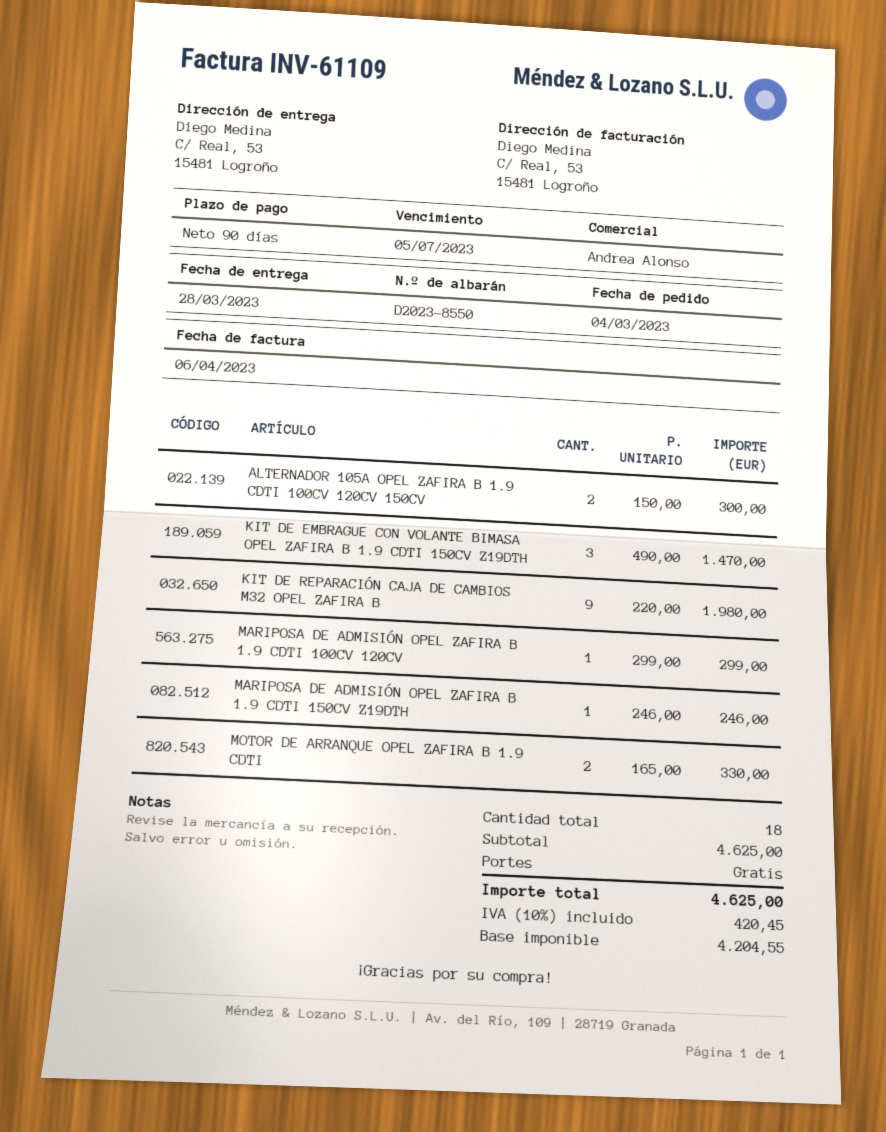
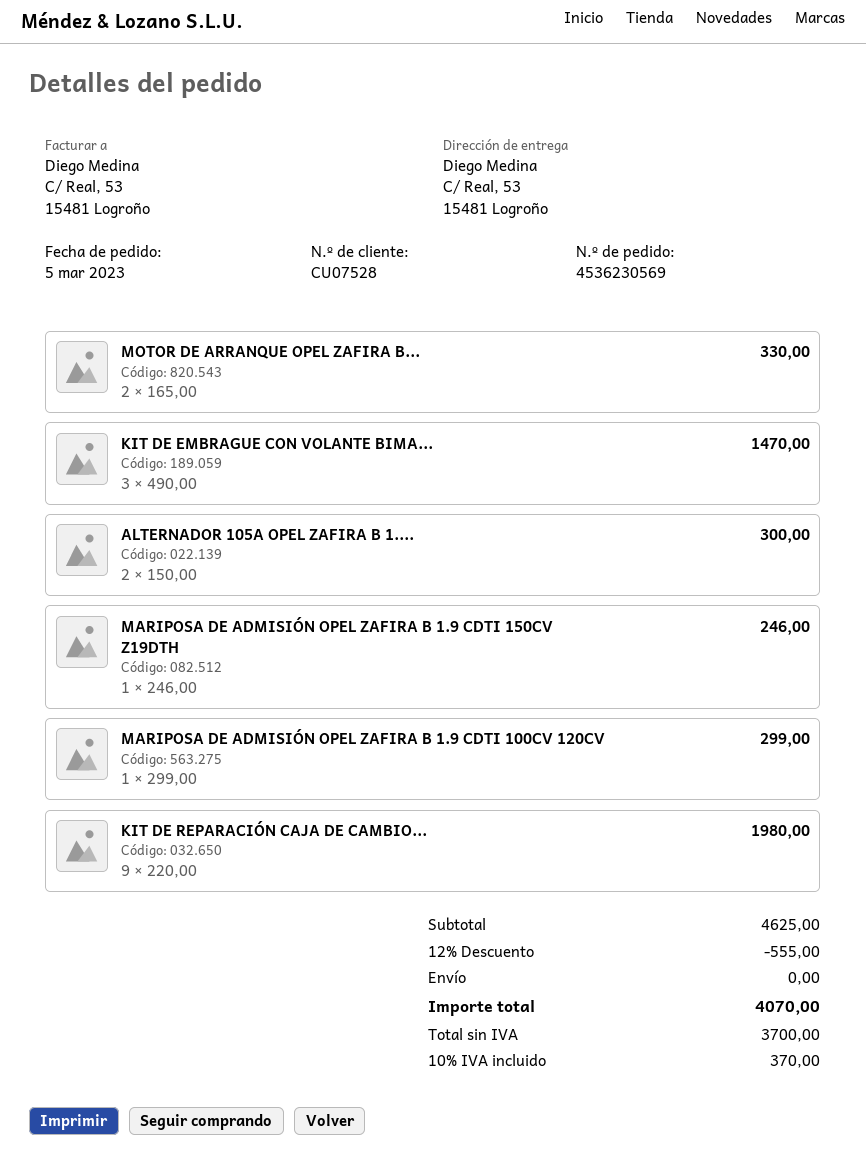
order date: 2023-03-04 -> 2023-03-05
discount: none -> 12% = 555.00
net: 4204.55 -> 3700.00
tax: 10% = 420.45 -> 10% = 370.00
total: 4625.00 -> 4070.00

